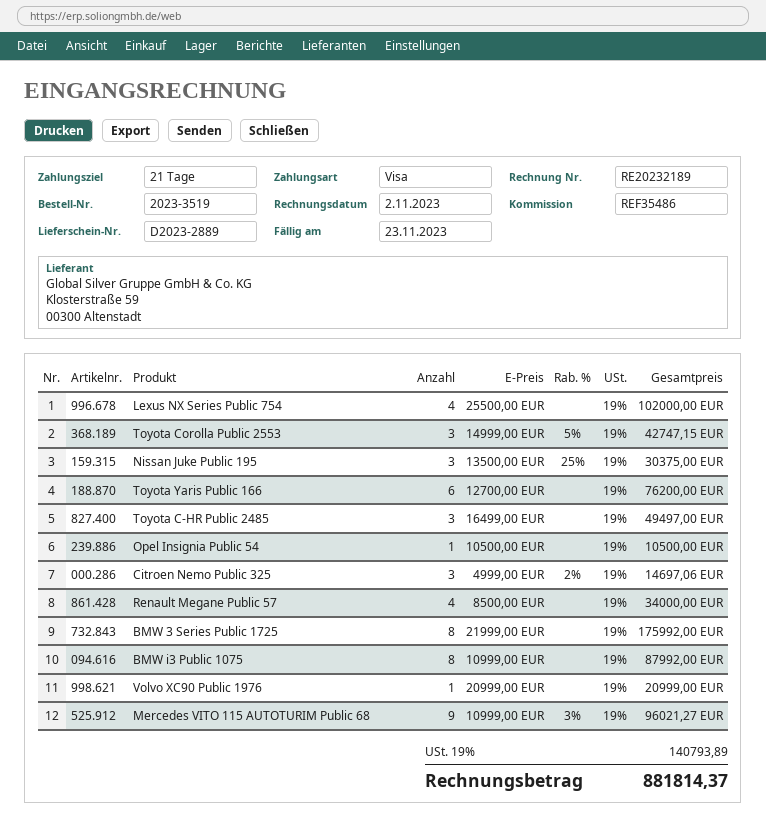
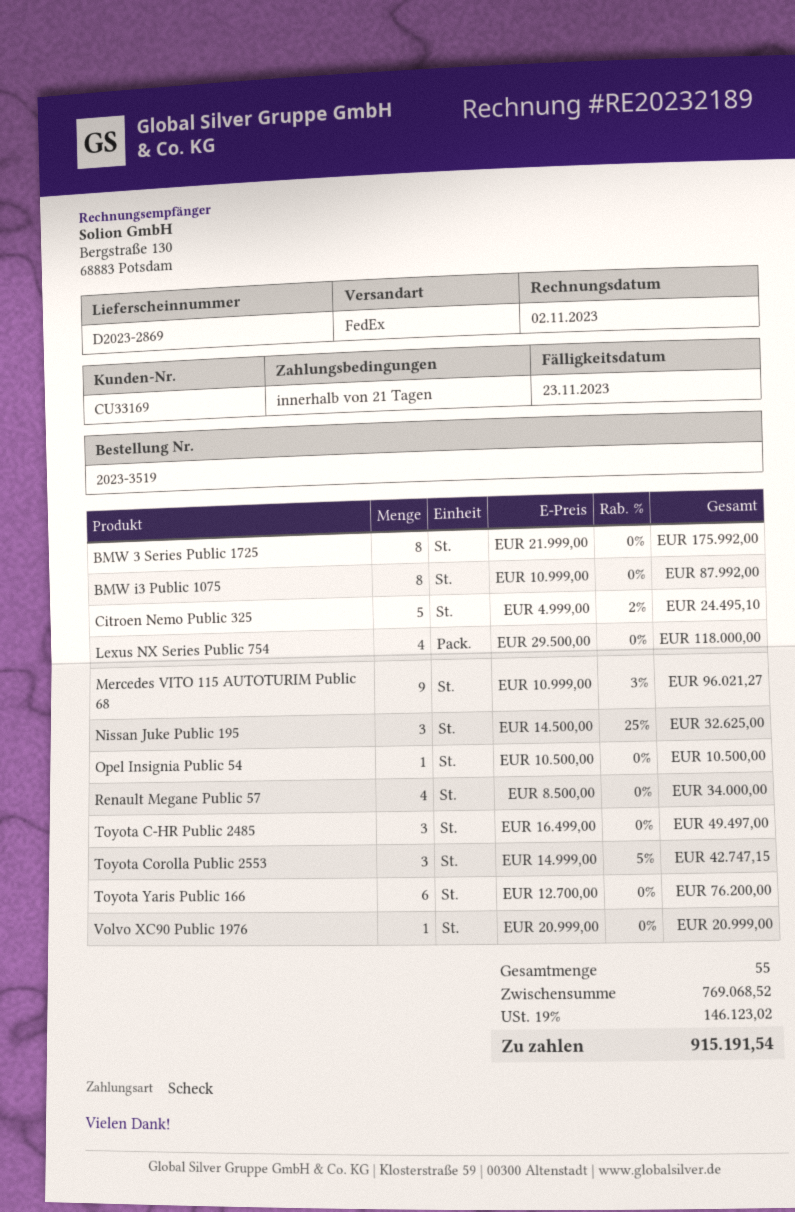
delivery note number: D2023-2889 -> D2023-2869
payment method: Visa -> cheque
Lexus NX Series Public 754: 4 x 25500.00 = 102000.00 -> 4 x 29500.00 = 118000.00
Nissan Juke Public 195: 3 x 13500.00 - 25% = 30375.00 -> 3 x 14500.00 - 25% = 32625.00
Citroen Nemo Public 325: 3 x 4999.00 - 2% = 14697.06 -> 5 x 4999.00 - 2% = 24495.10
tax: 19% = 140793.89 -> 19% = 146123.02
total: 881814.37 -> 915191.54

